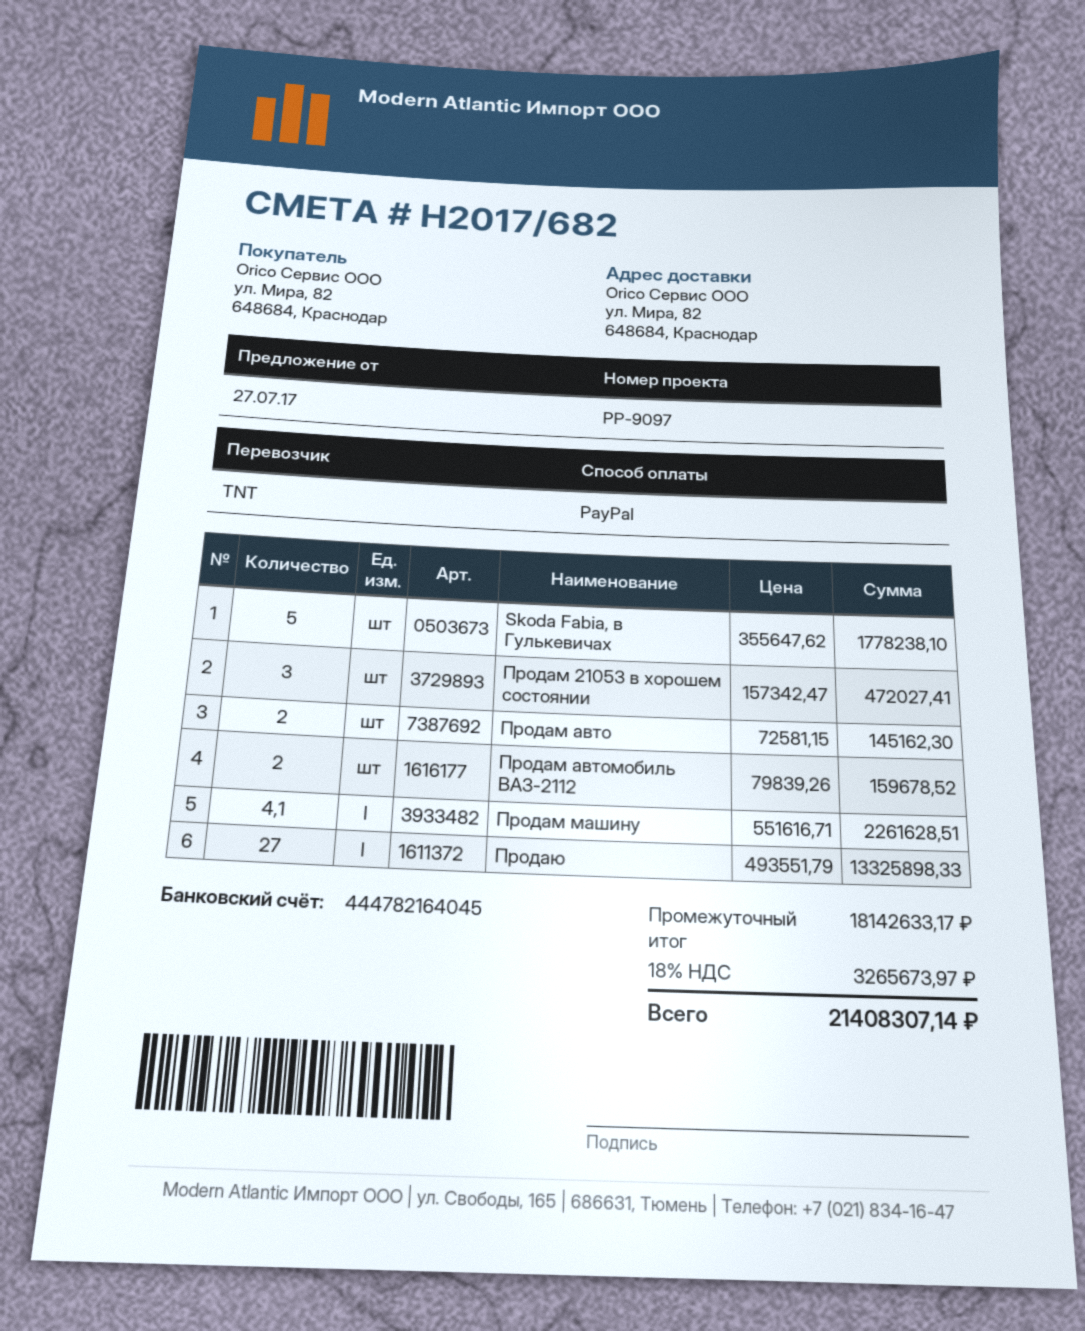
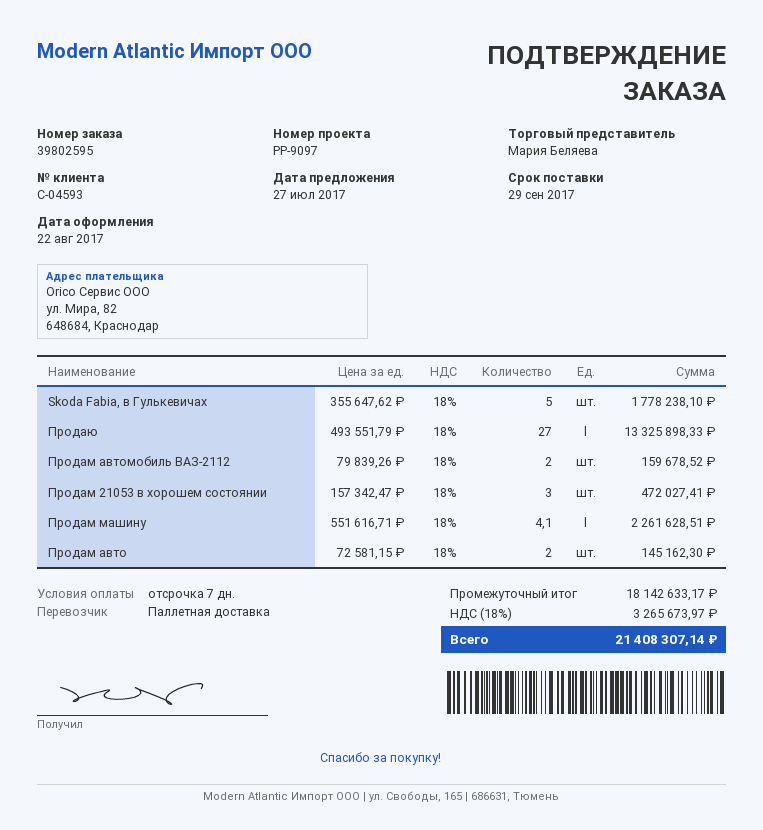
shipping method: TNT -> pallet freight

